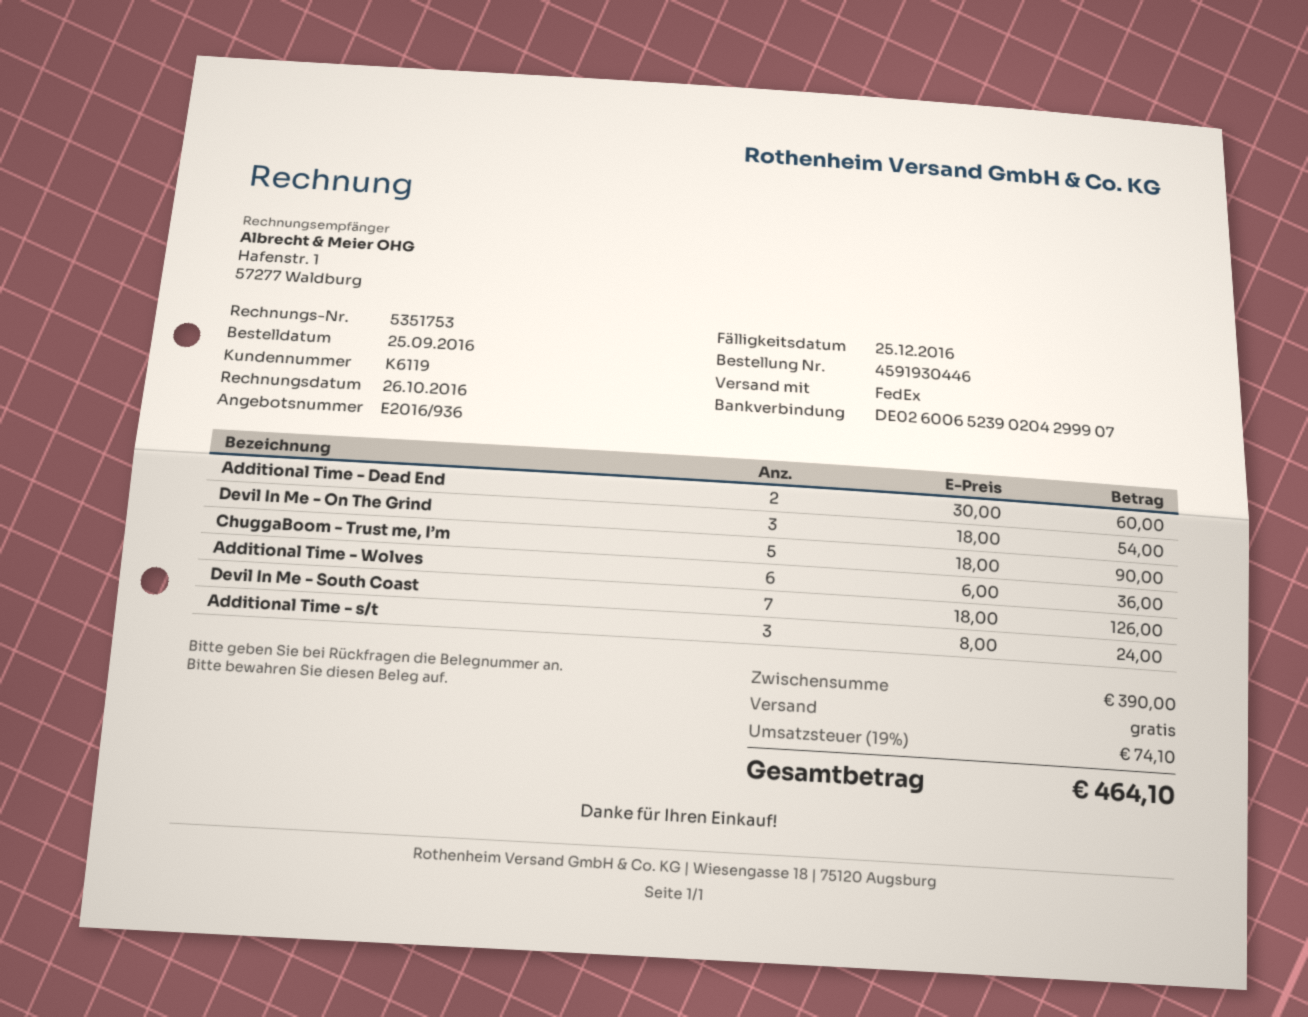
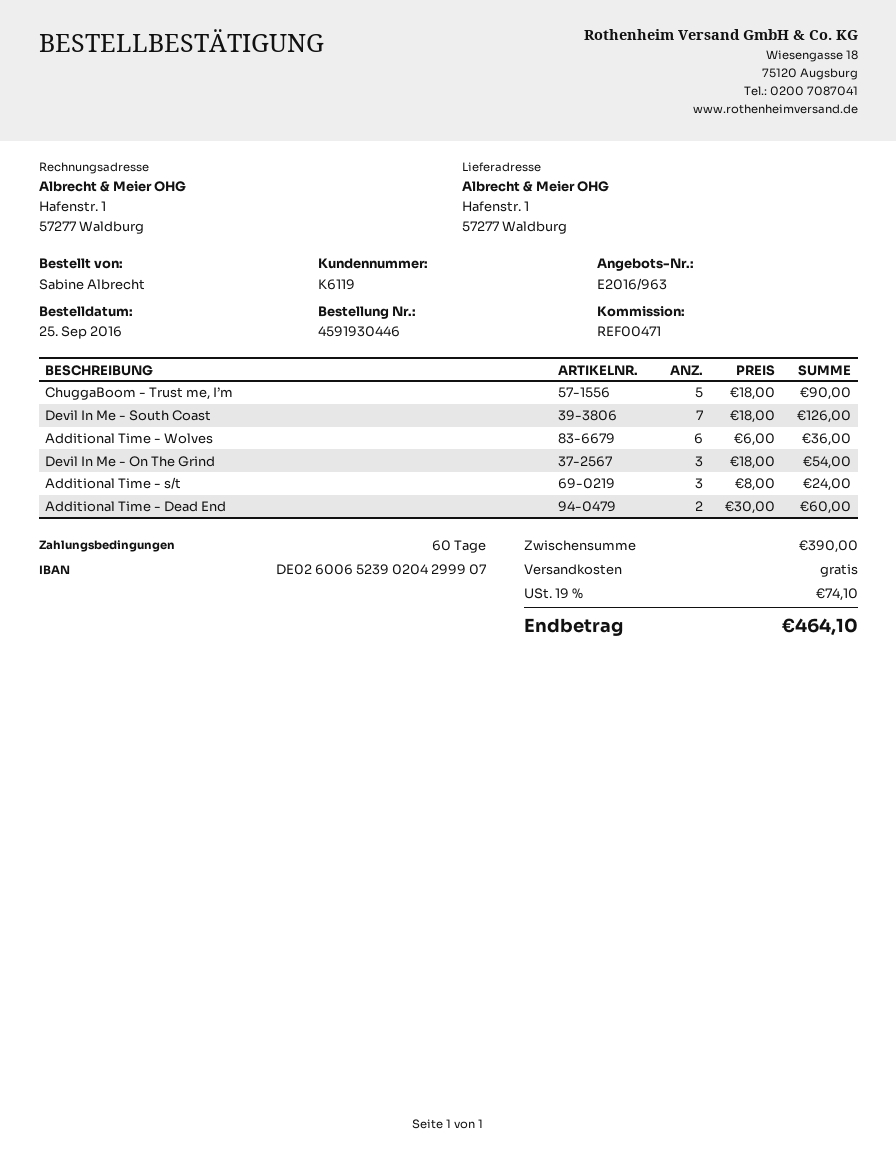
quote number: E2016/936 -> E2016/963

